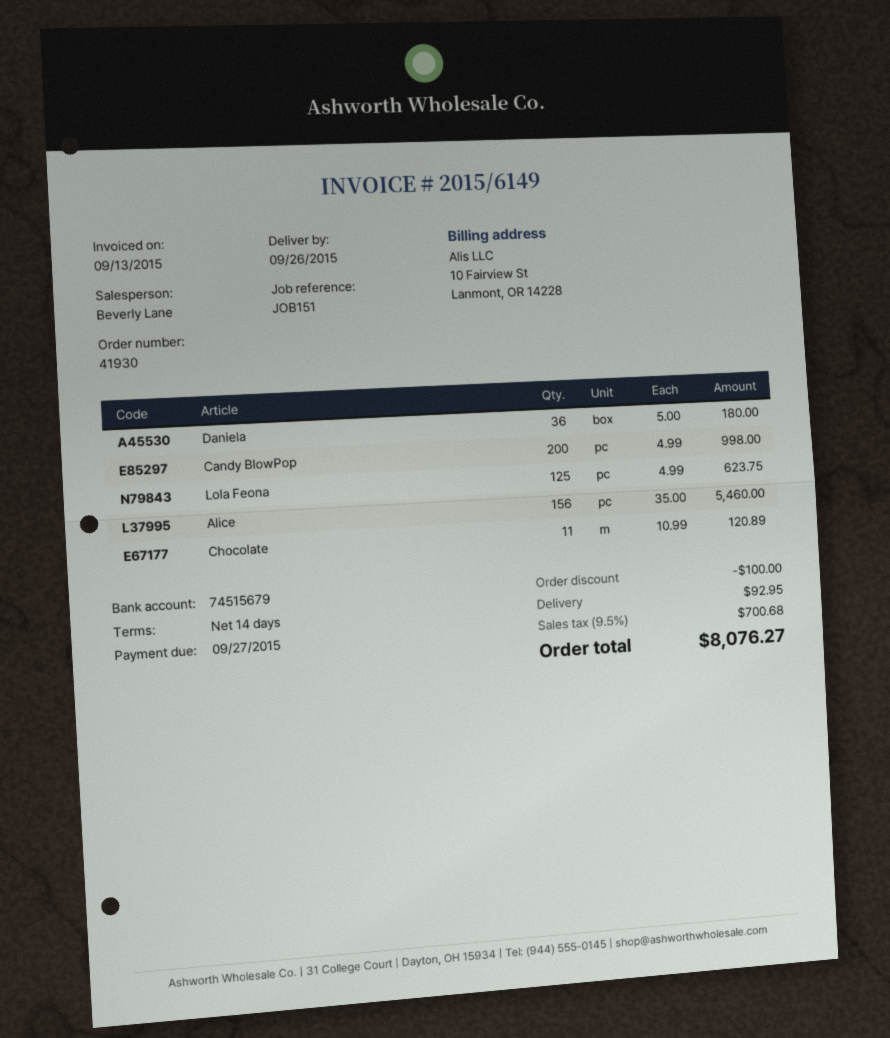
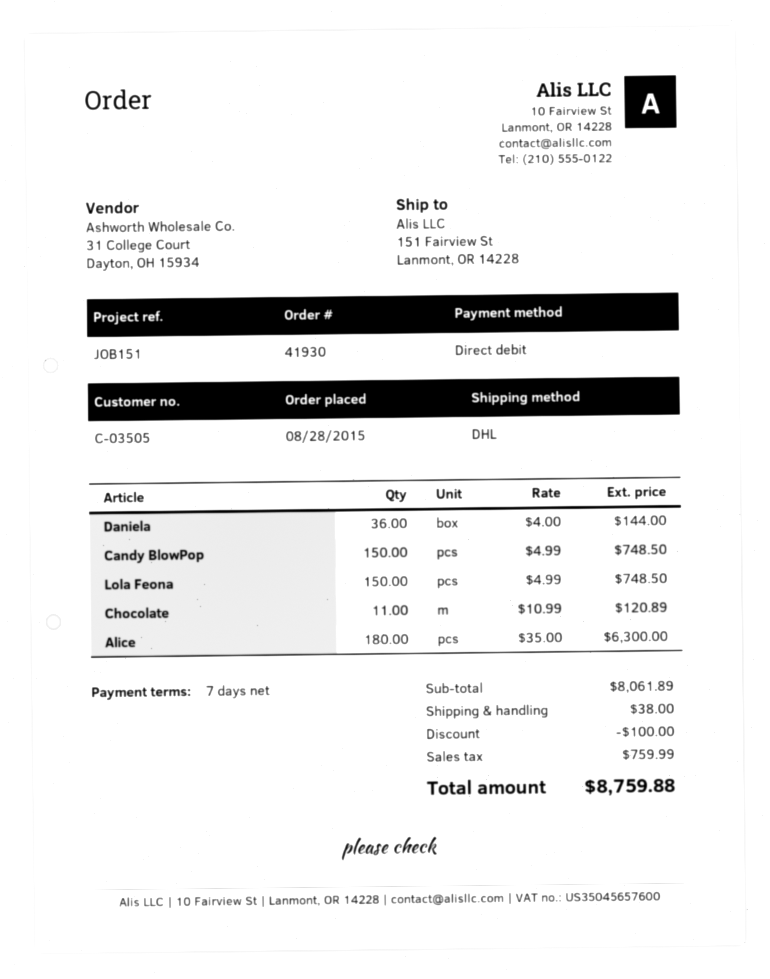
payment terms: 14 days -> 7 days
Daniela: 36 x 5.00 = 180.00 -> 36 x 4.00 = 144.00
Candy BlowPop: 200 x 4.99 = 998.00 -> 150 x 4.99 = 748.50
Lola Feona: 125 x 4.99 = 623.75 -> 150 x 4.99 = 748.50
Alice: 156 x 35.00 = 5460.00 -> 180 x 35.00 = 6300.00
shipping: 92.95 -> 38.00
tax: 700.68 -> 759.99
total: 8076.27 -> 8759.88

